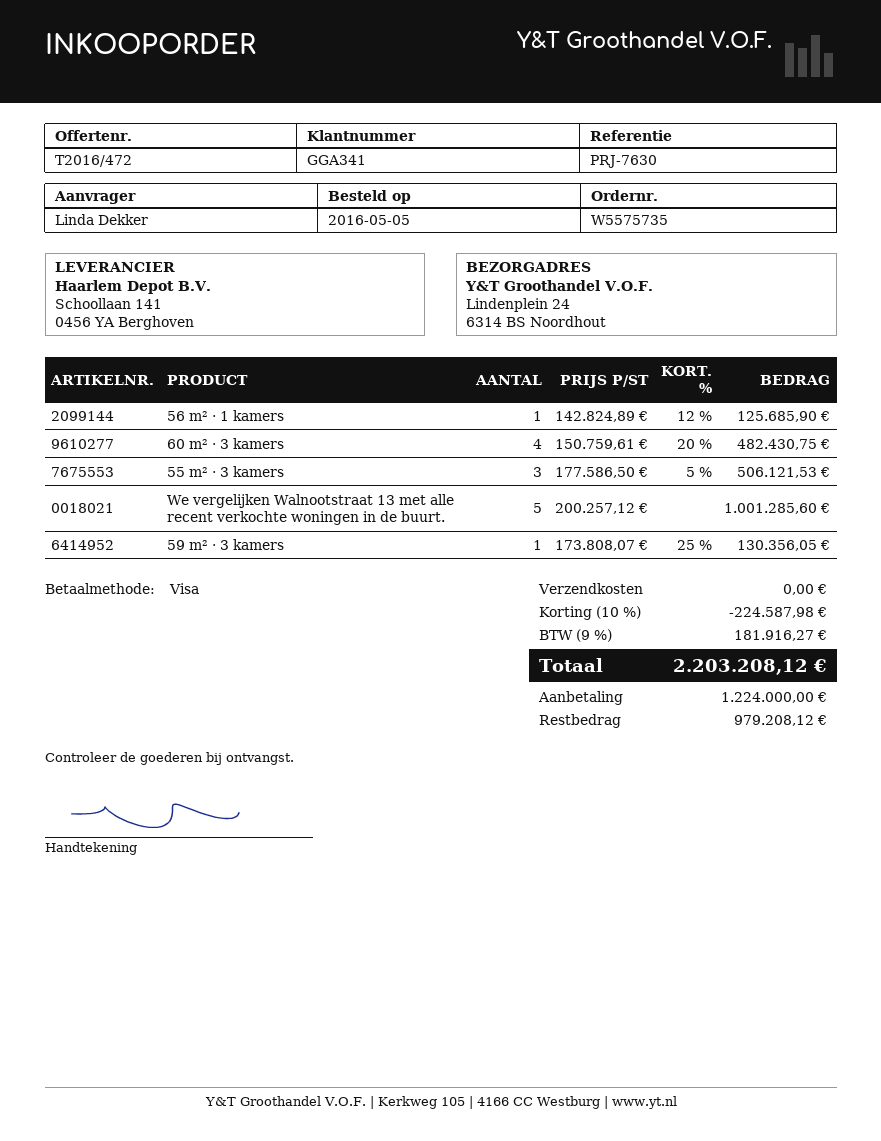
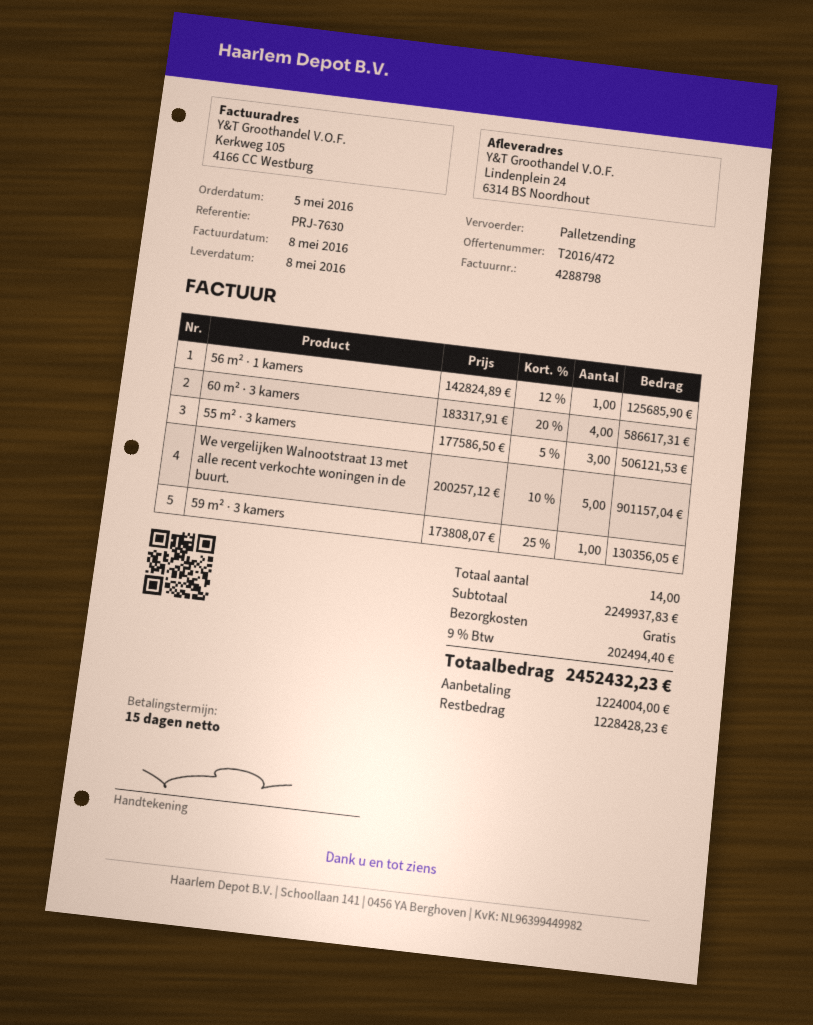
60 m² · 3 kamers: 4 x 150759.61 - 20% = 482430.75 -> 4 x 183317.91 - 20% = 586617.31
We vergelijken Walnootstraat 13 met alle recent verkochte woningen in de buurt.: 5 x 200257.12 = 1001285.60 -> 5 x 200257.12 - 10% = 901157.04
discount: 10% = 224587.98 -> none
tax: 9% = 181916.27 -> 9% = 202494.40
total: 2203208.12 -> 2452432.23
deposit: 1224000.00 -> 1224004.00
balance: 979208.12 -> 1228428.23

